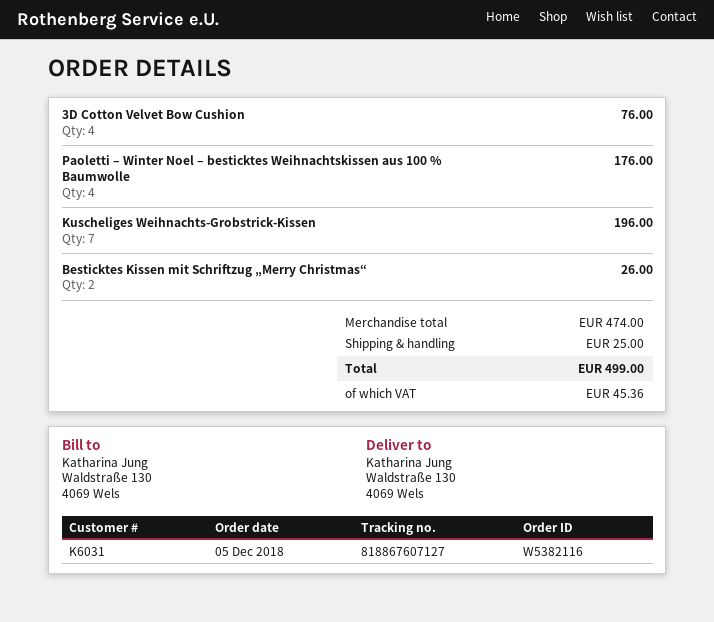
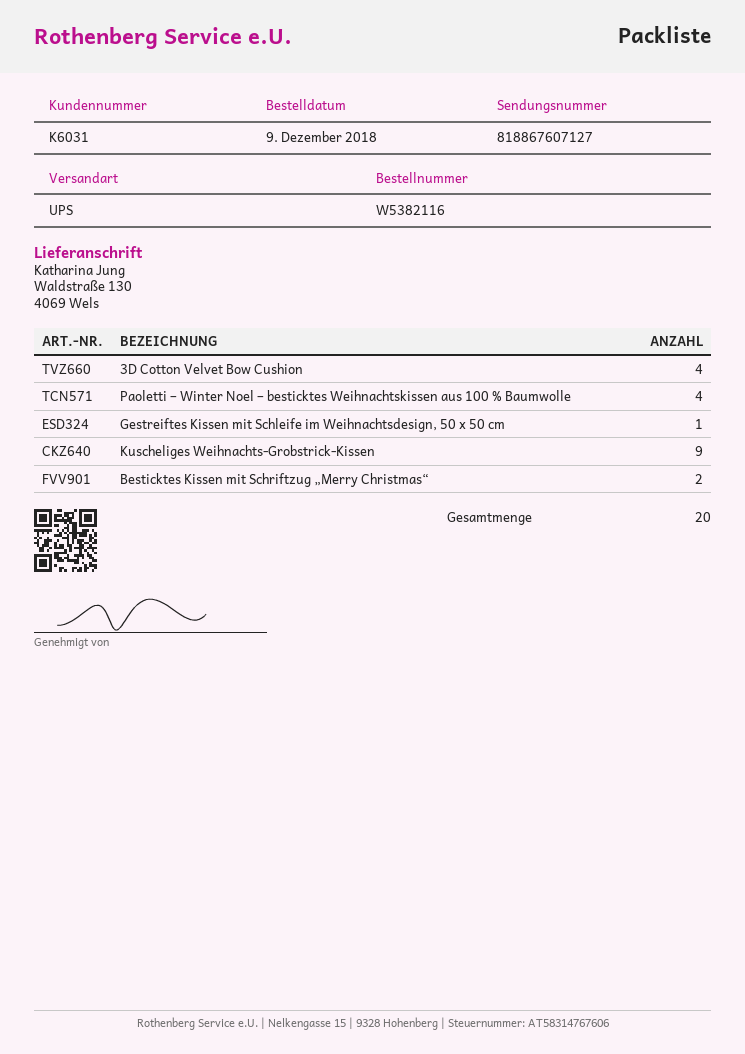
order date: 2018-12-05 -> 2018-12-09
Kuscheliges Weihnachts-Grobstrick-Kissen: 7 -> 9
Gestreiftes Kissen mit Schleife im Weihnachtsdesign, 50 x 50 cm: none -> 1

